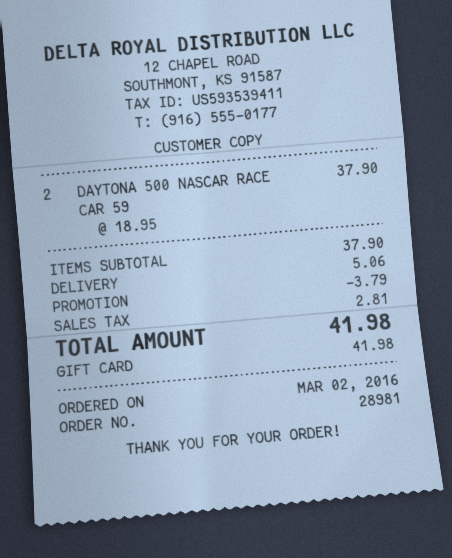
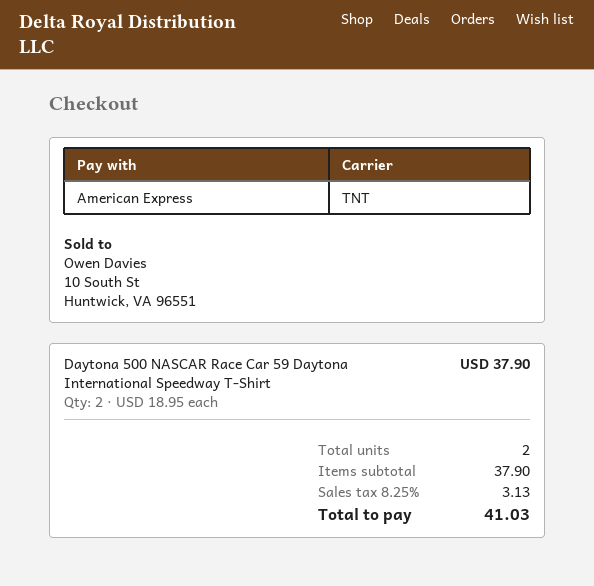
payment method: gift card -> American Express
discount: 3.79 -> none
shipping: 5.06 -> none
tax: 2.81 -> 3.13
total: 41.98 -> 41.03

